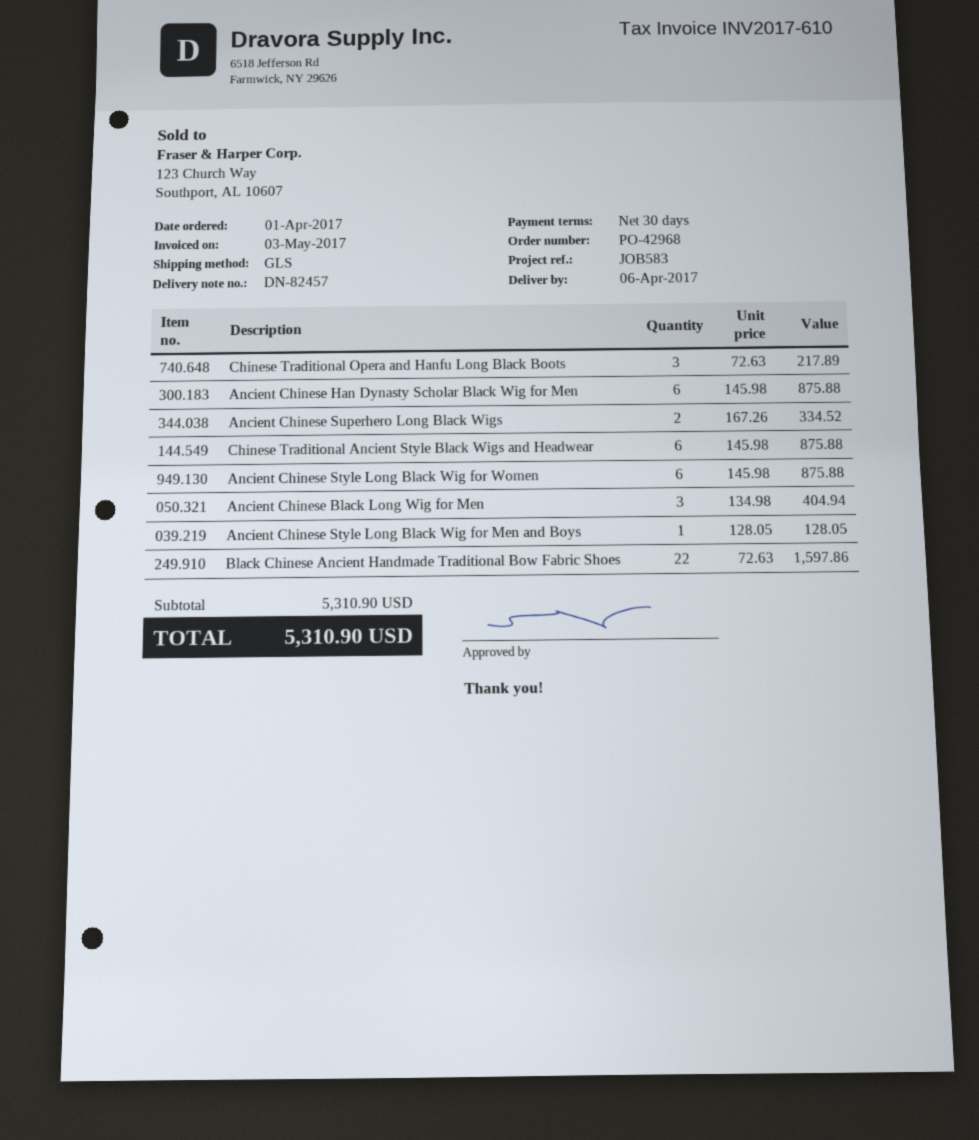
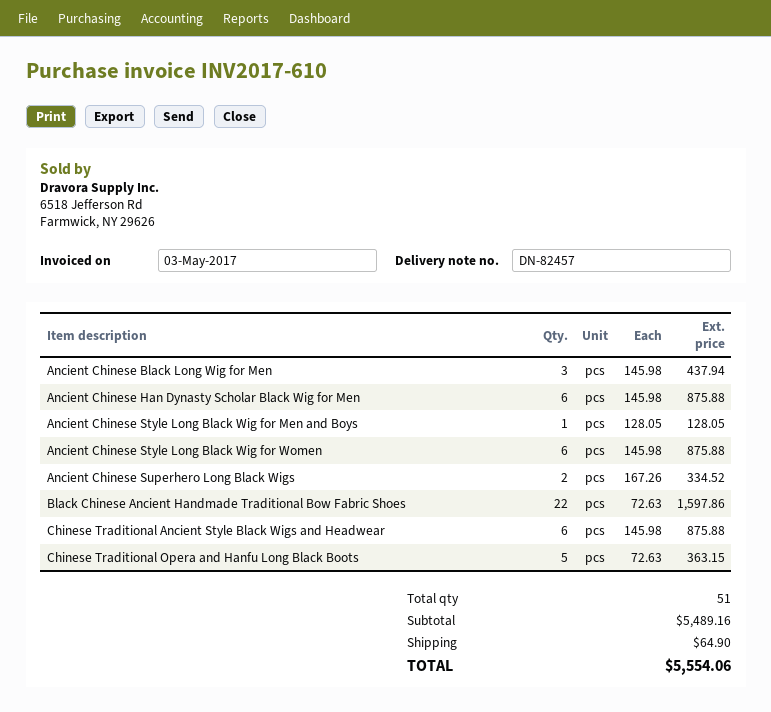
Chinese Traditional Opera and Hanfu Long Black Boots: 3 x 72.63 = 217.89 -> 5 x 72.63 = 363.15
Ancient Chinese Black Long Wig for Men: 3 x 134.98 = 404.94 -> 3 x 145.98 = 437.94
subtotal: 5310.90 -> 5489.16
shipping: none -> 64.90
total: 5310.90 -> 5554.06

